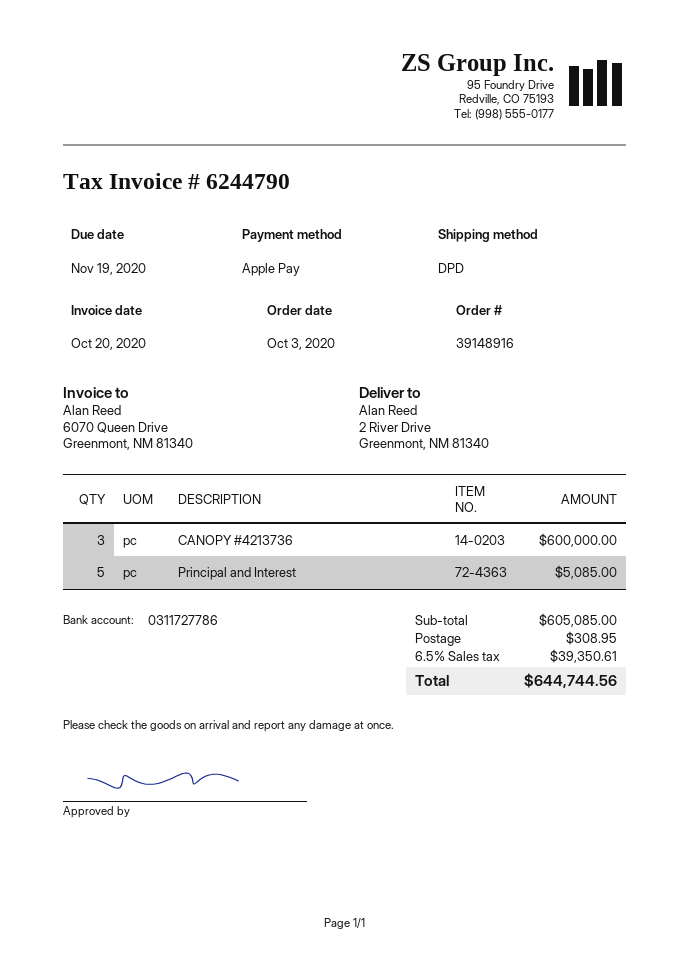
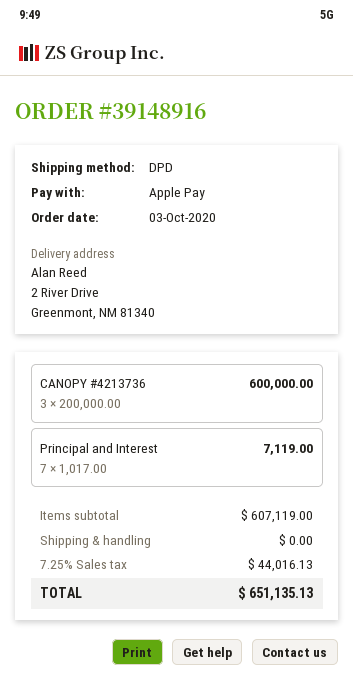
Principal and Interest: 5 for 5085.00 -> 7 for 7119.00
subtotal: 605085.00 -> 607119.00
shipping: 308.95 -> 0.00
tax: 6.5% = 39350.61 -> 7.25% = 44016.13
total: 644744.56 -> 651135.13

